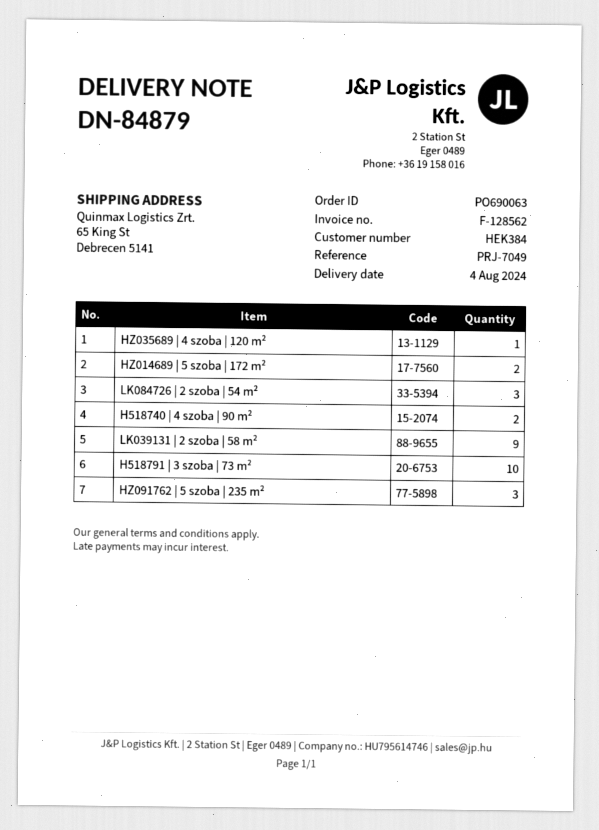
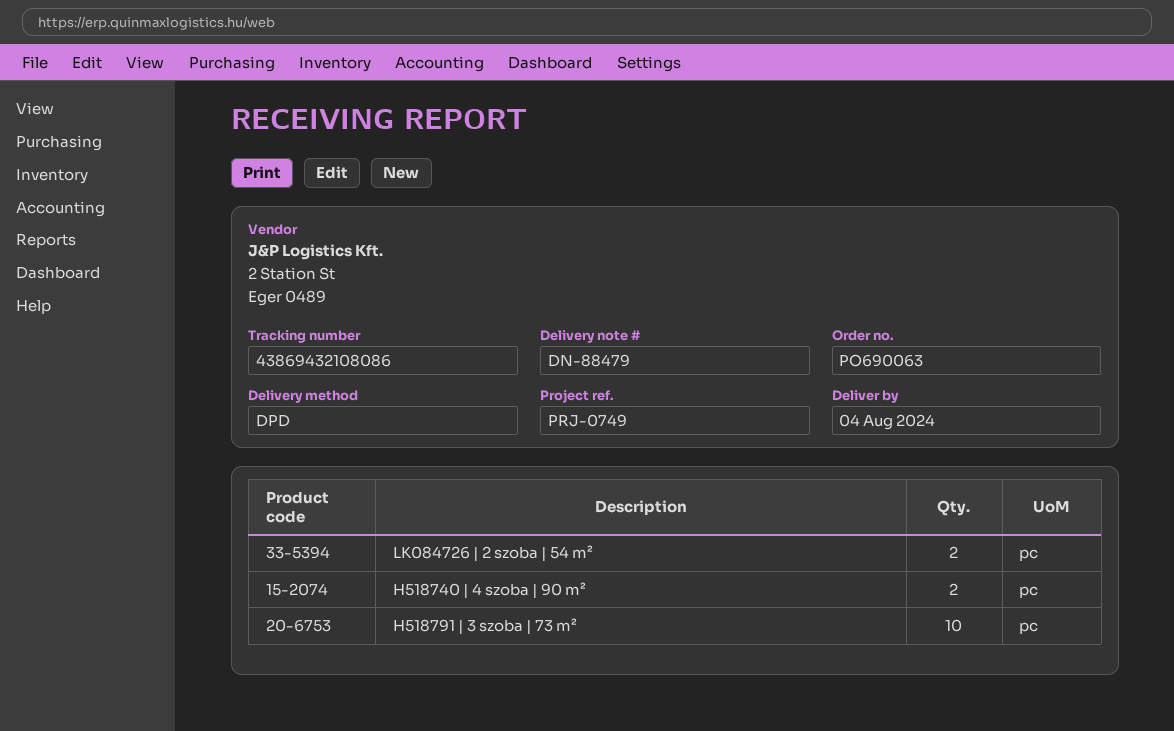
delivery note number: DN-84879 -> DN-88479
reference: PRJ-7049 -> PRJ-0749
HZ035689 | 4 szoba | 120 m²: 1 -> none
HZ014689 | 5 szoba | 172 m²: 2 -> none
LK084726 | 2 szoba | 54 m²: 3 -> 2
LK039131 | 2 szoba | 58 m²: 9 -> none
HZ091762 | 5 szoba | 235 m²: 3 -> none

